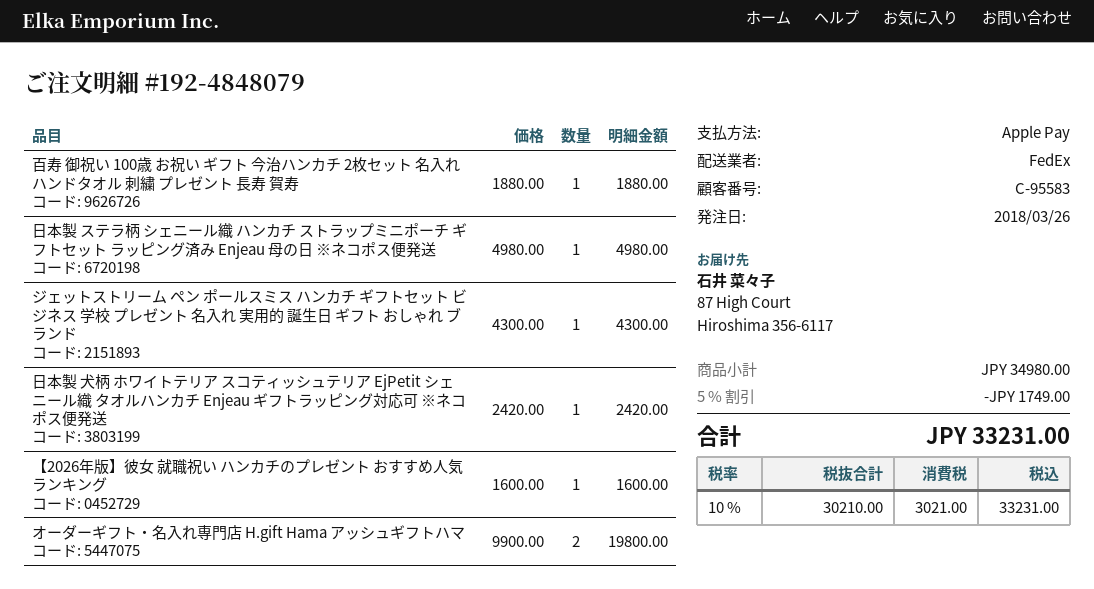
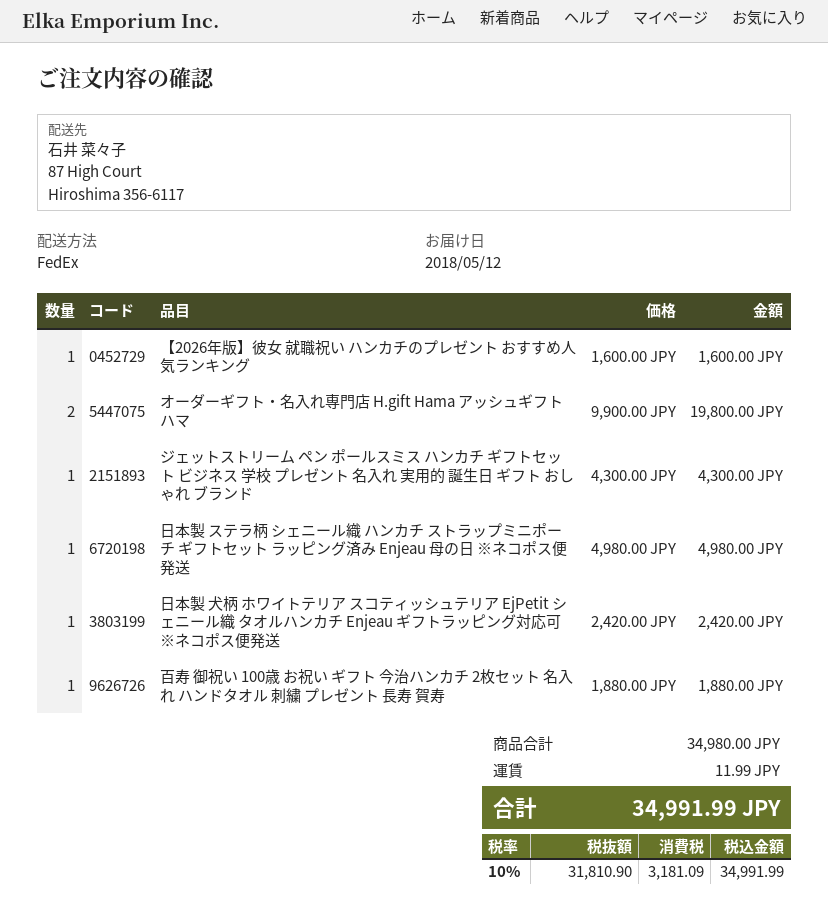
discount: 5% = 1749.00 -> none
shipping: none -> 11.99
net: 30210.00 -> 31810.90
tax: 10% = 3021.00 -> 10% = 3181.09
total: 33231.00 -> 34991.99

